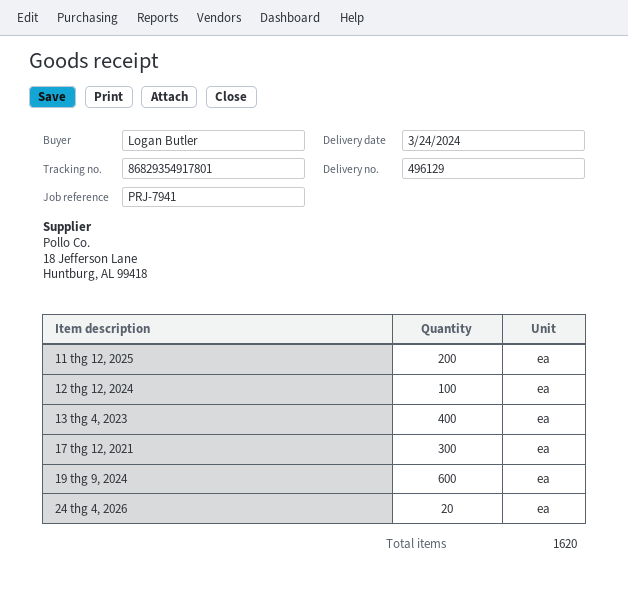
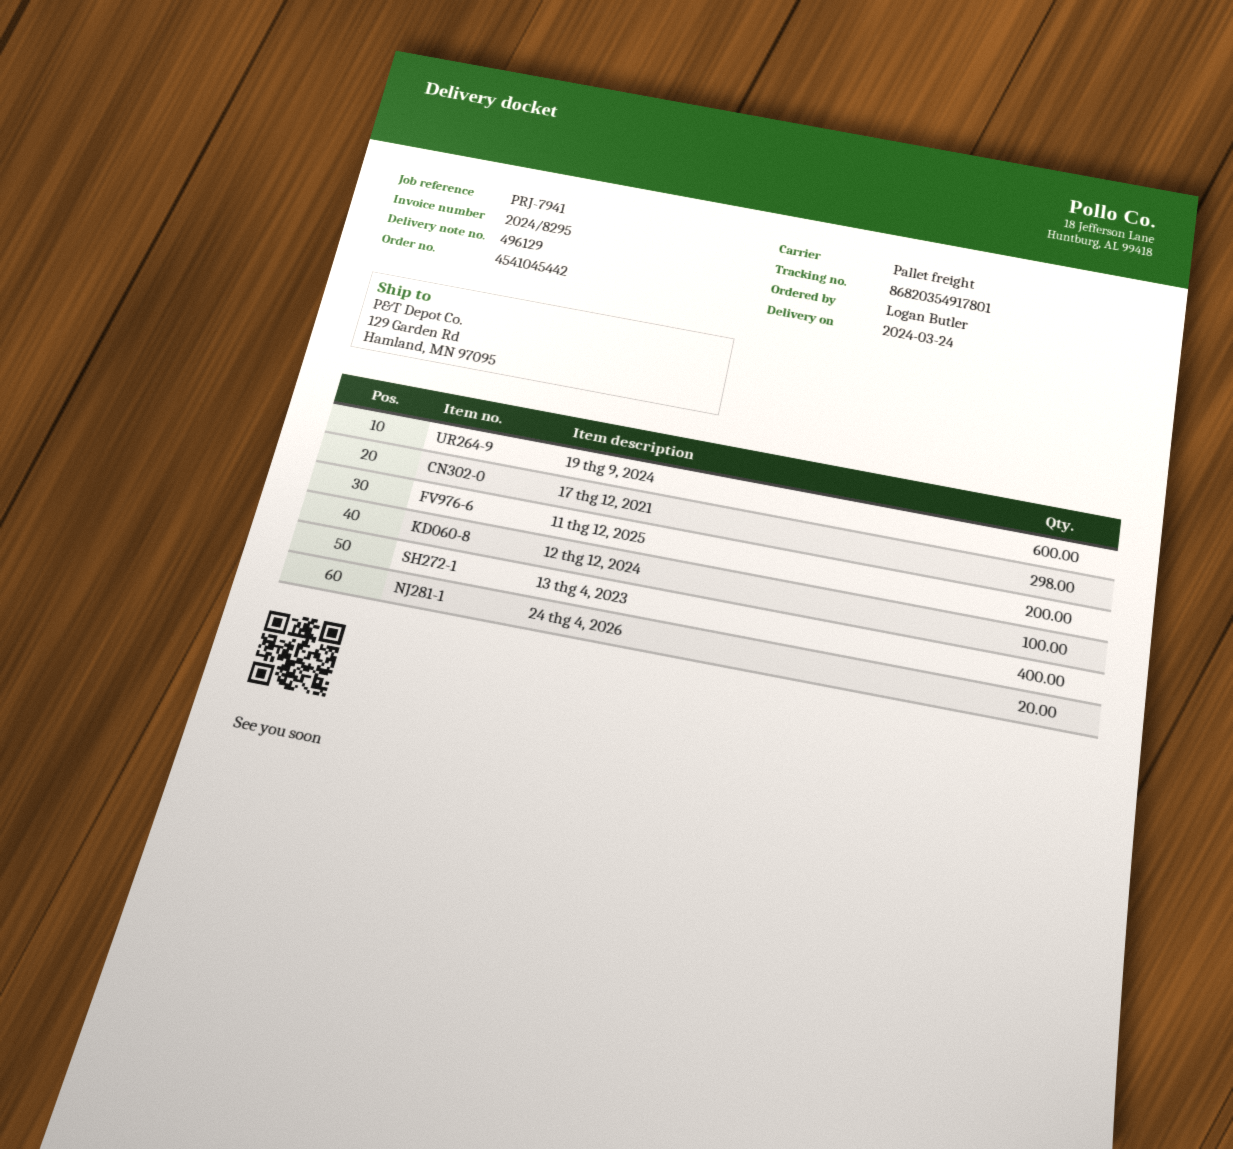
tracking number: 86829354917801 -> 86820354917801
17 thg 12, 2021: 300 -> 298

